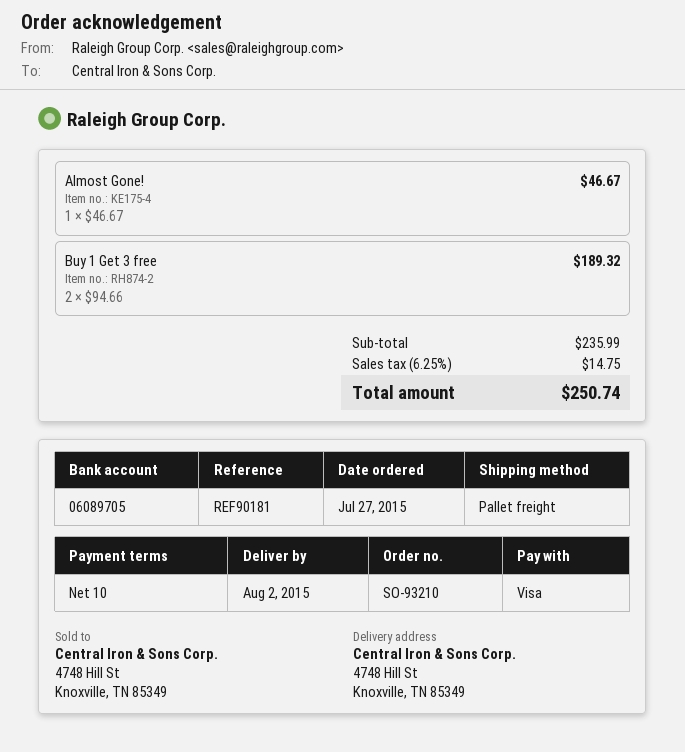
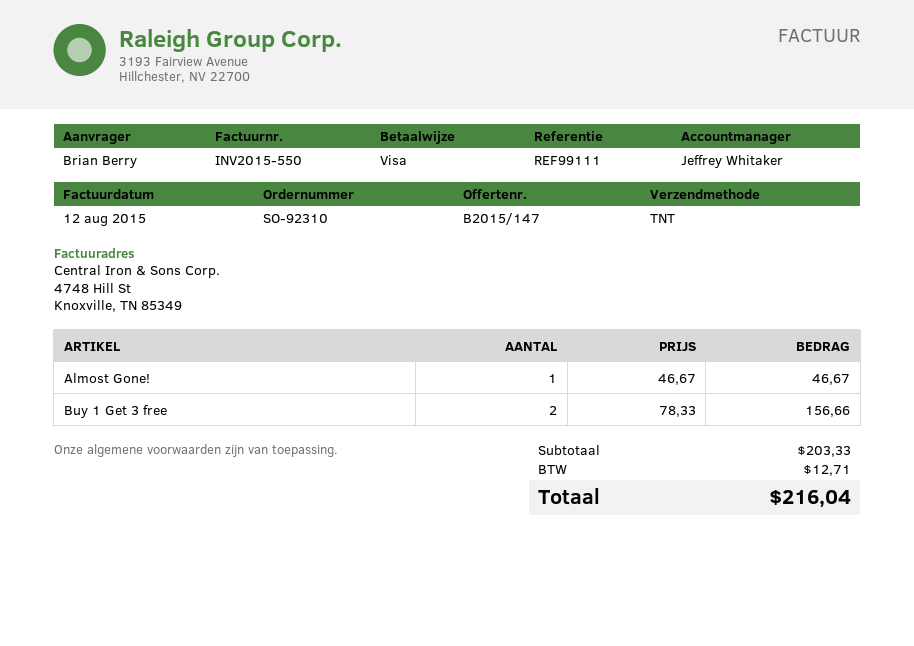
order number: SO-93210 -> SO-92310
reference: REF90181 -> REF99111
shipping method: pallet freight -> TNT
Buy 1 Get 3 free: 2 x 94.66 = 189.32 -> 2 x 78.33 = 156.66
subtotal: 235.99 -> 203.33
tax: 14.75 -> 12.71
total: 250.74 -> 216.04

